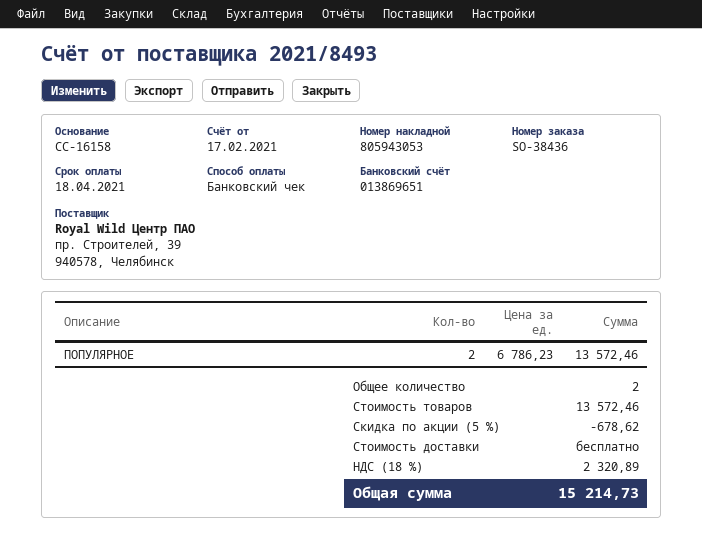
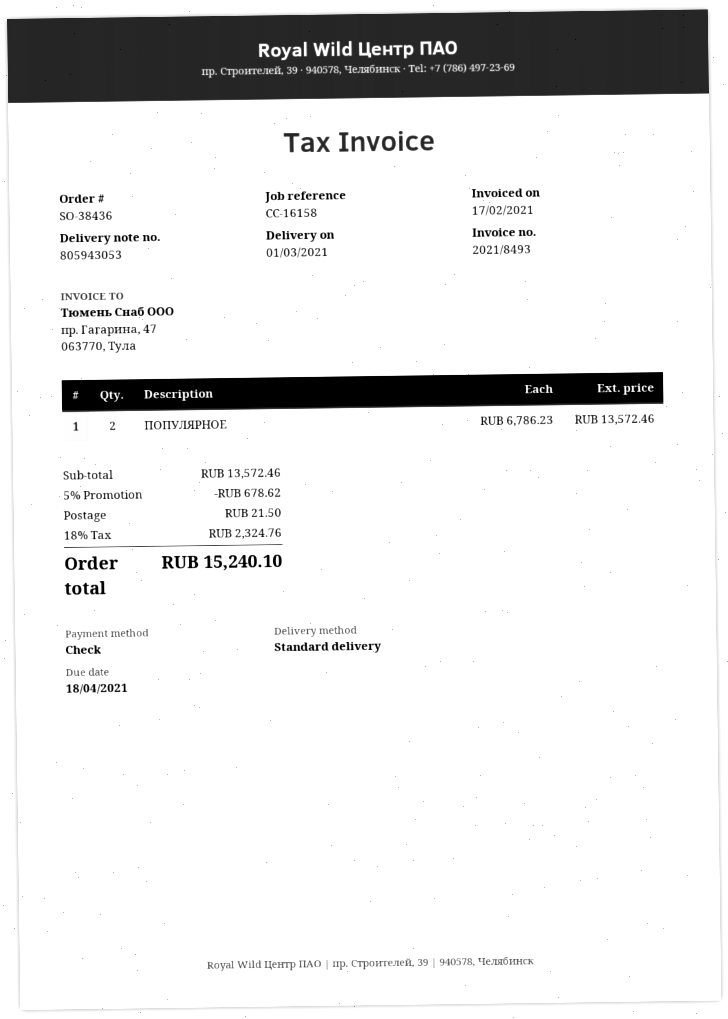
shipping: 0.00 -> 21.50
tax: 18% = 2320.89 -> 18% = 2324.76
total: 15214.73 -> 15240.10

